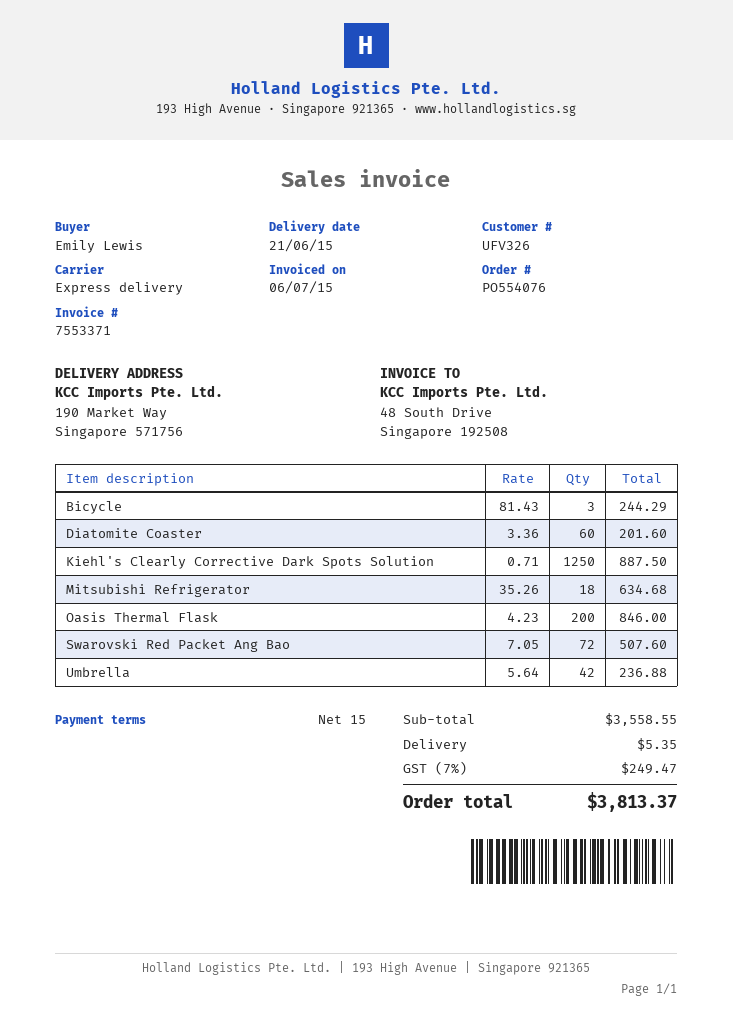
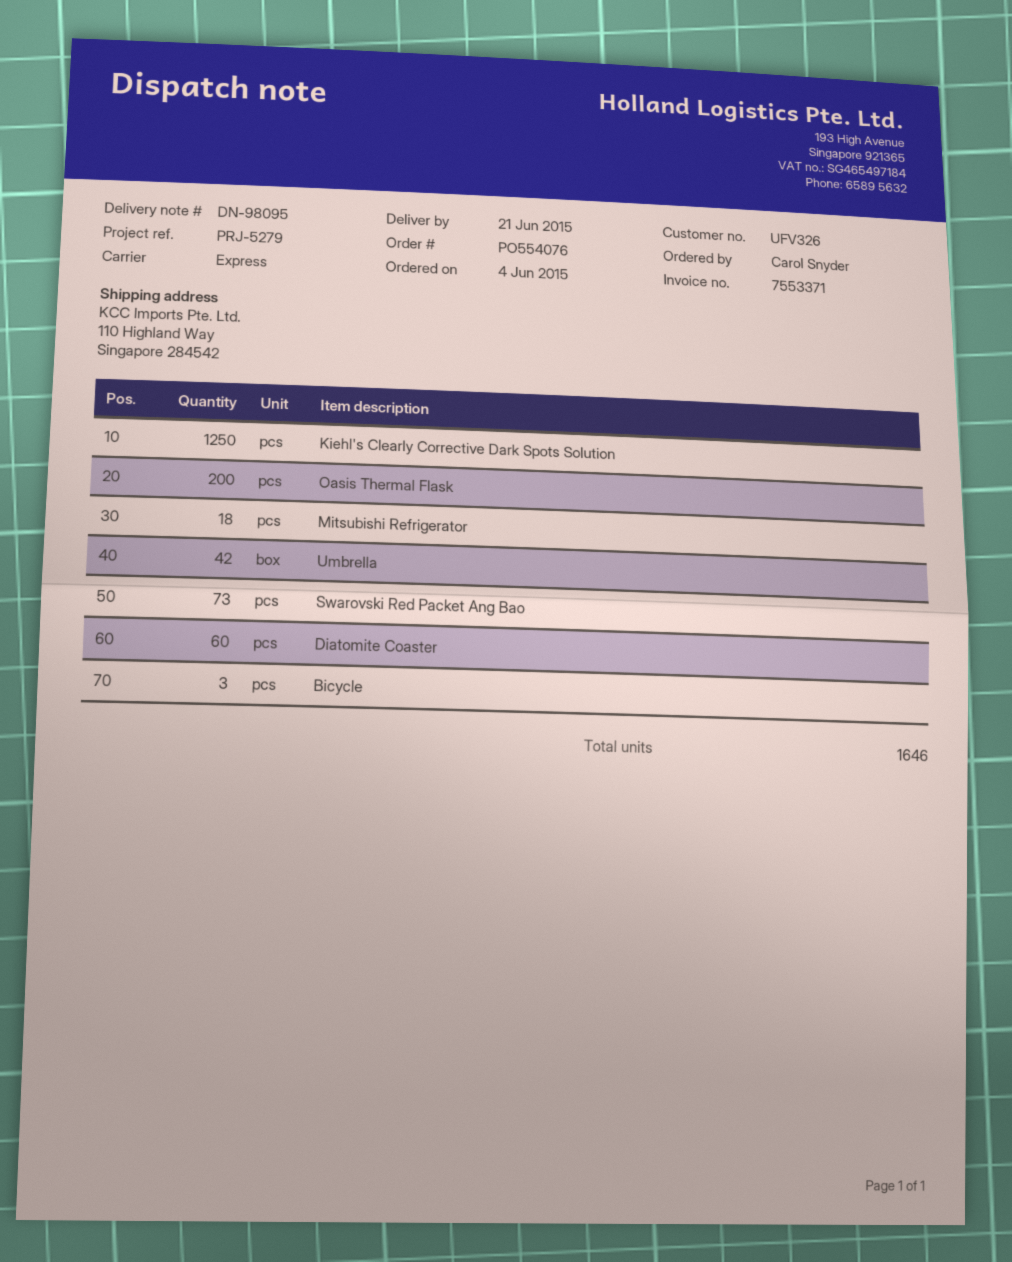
ordered by: Emily Lewis -> Carol Snyder
ship to: 190 Market Way, Singapore 571756 -> 110 Highland Way, Singapore 284542
Swarovski Red Packet Ang Bao: 72 -> 73

